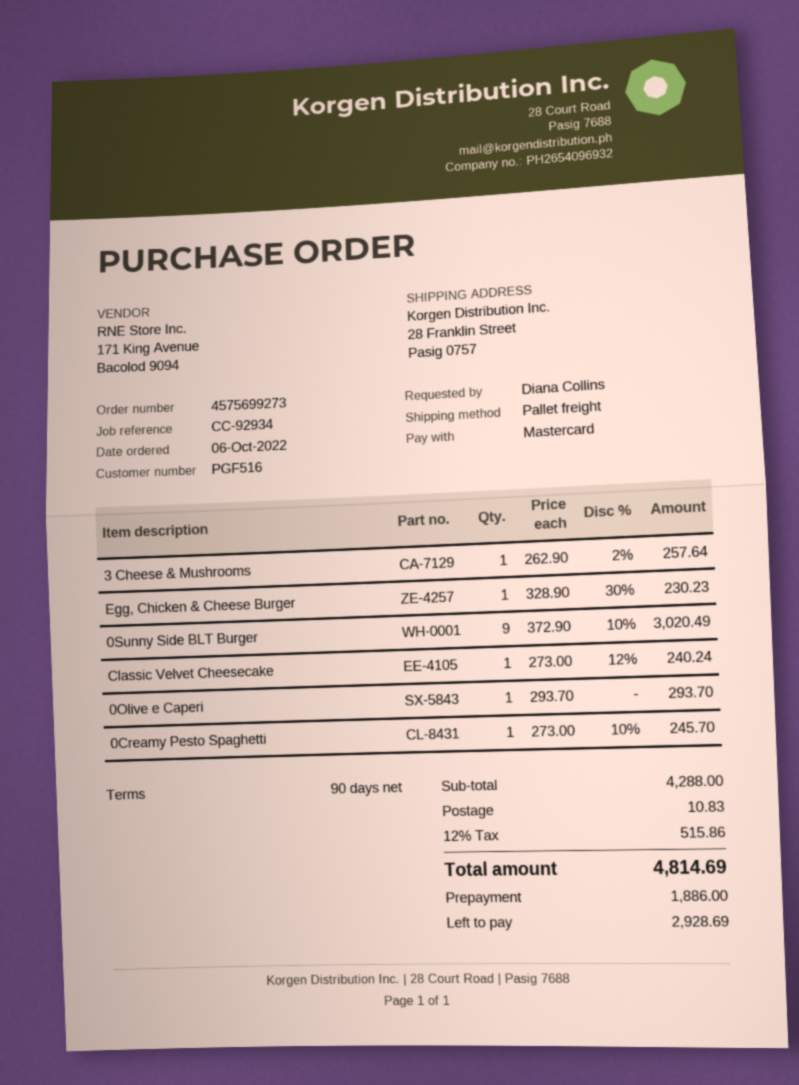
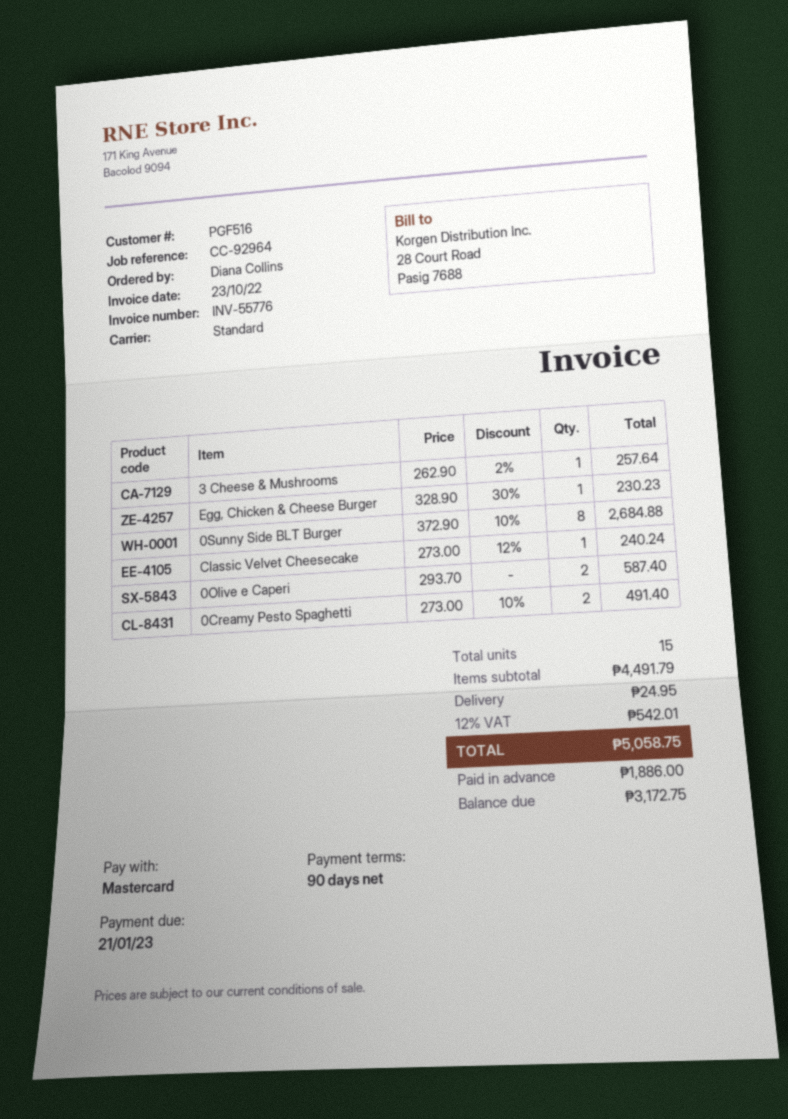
reference: CC-92934 -> CC-92964
shipping method: pallet freight -> standard
0Sunny Side BLT Burger: 9 x 372.90 - 10% = 3020.49 -> 8 x 372.90 - 10% = 2684.88
0Olive e Caperi: 1 x 293.70 = 293.70 -> 2 x 293.70 = 587.40
0Creamy Pesto Spaghetti: 1 x 273.00 - 10% = 245.70 -> 2 x 273.00 - 10% = 491.40
subtotal: 4288.00 -> 4491.79
shipping: 10.83 -> 24.95
tax: 12% = 515.86 -> 12% = 542.01
total: 4814.69 -> 5058.75
balance: 2928.69 -> 3172.75

